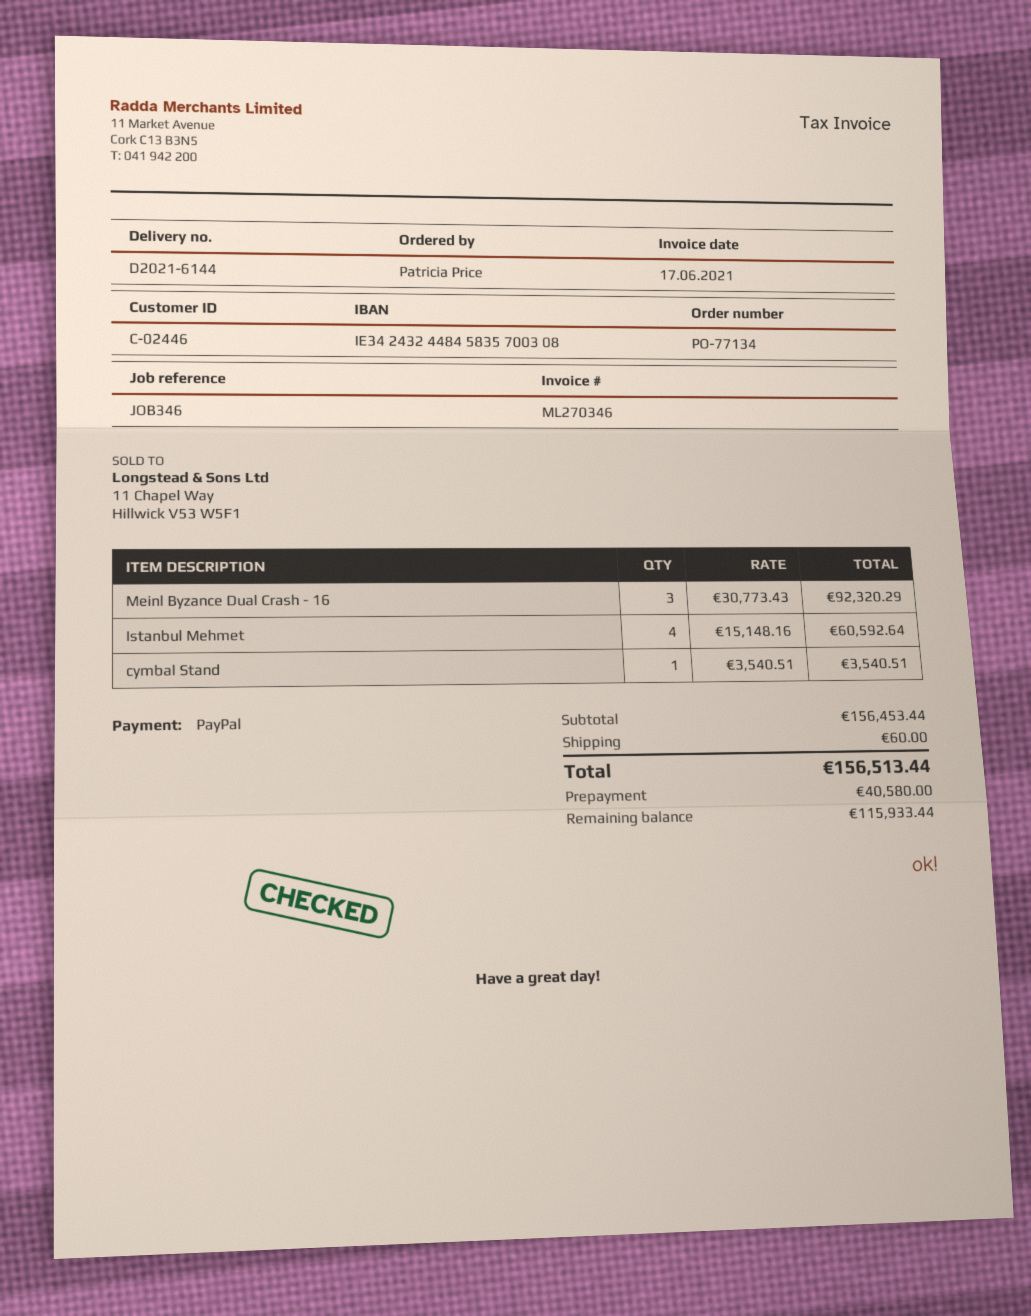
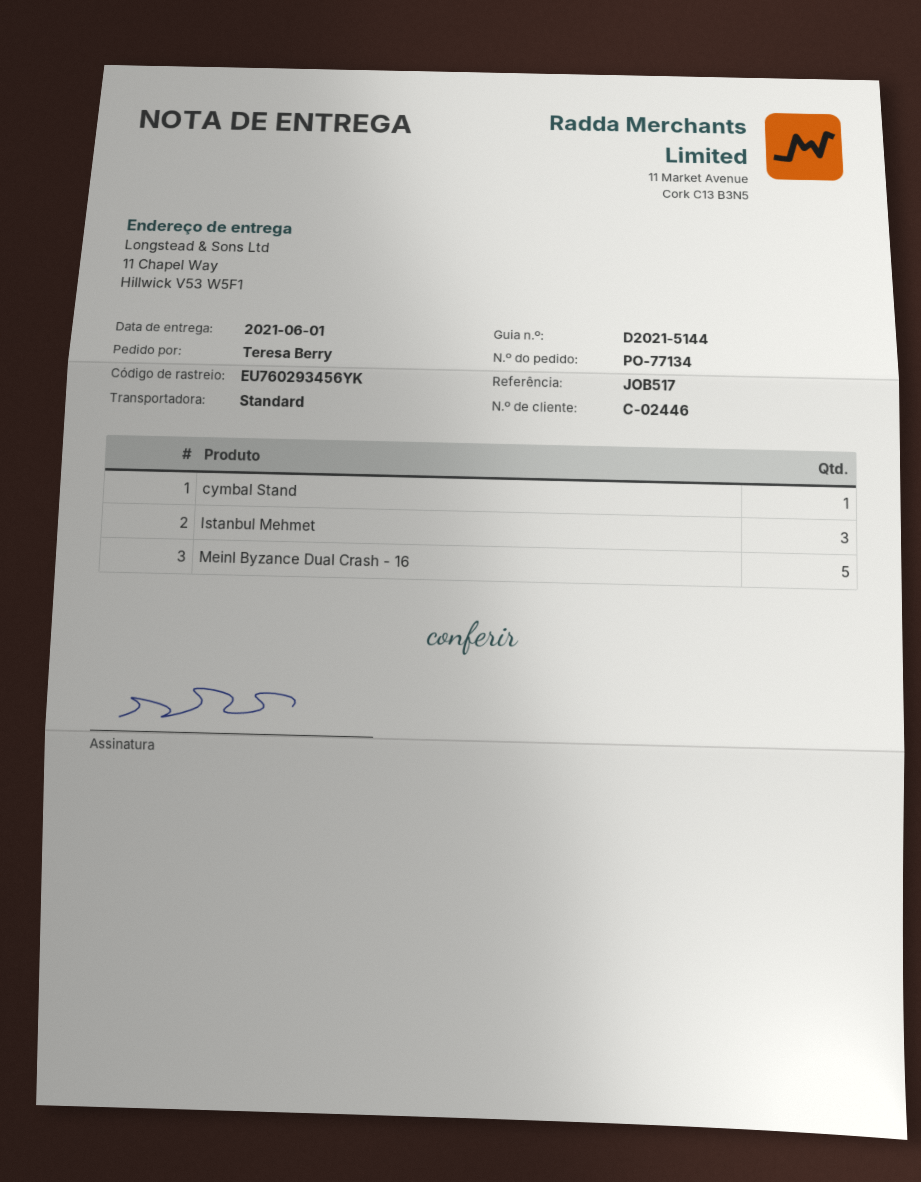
delivery note number: D2021-6144 -> D2021-5144
reference: JOB346 -> JOB517
ordered by: Patricia Price -> Teresa Berry
Meinl Byzance Dual Crash - 16: 3 -> 5
Istanbul Mehmet: 4 -> 3

